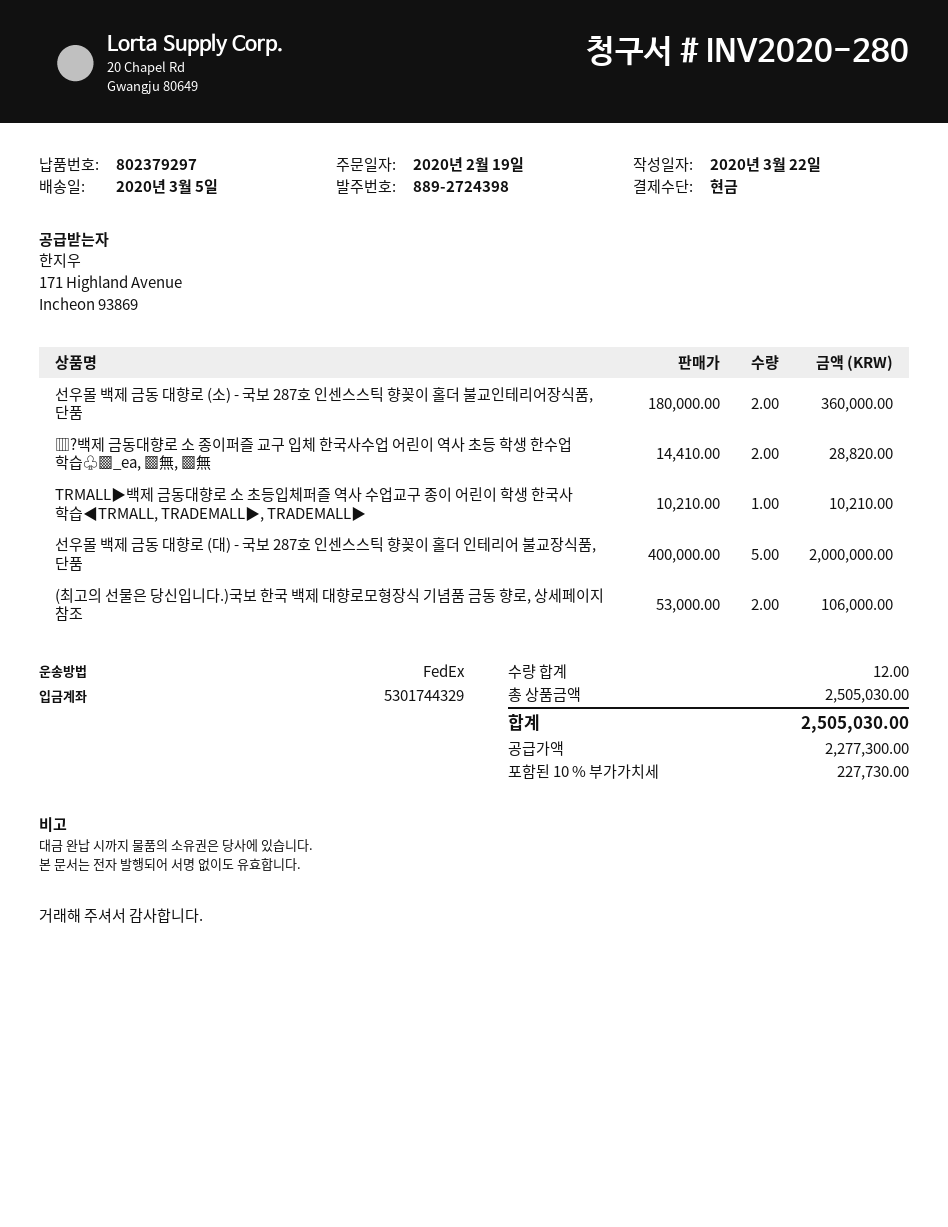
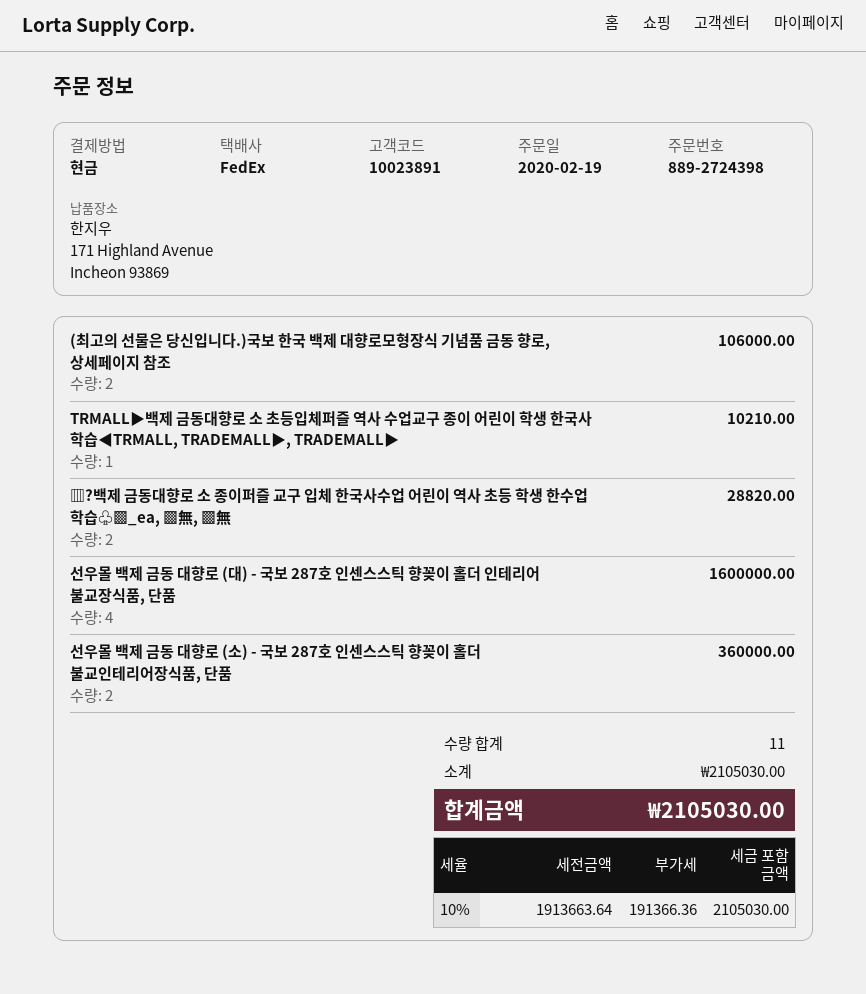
선우몰 백제 금동 대향로 (대) - 국보 287호 인센스스틱 향꽂이 홀더 인테리어 불교장식품, 단품: 5 for 2000000.00 -> 4 for 1600000.00
total quantity: 12 -> 11
subtotal: 2505030.00 -> 2105030.00
net: 2277300.00 -> 1913663.64
tax: 10% = 227730.00 -> 10% = 191366.36
total: 2505030.00 -> 2105030.00

